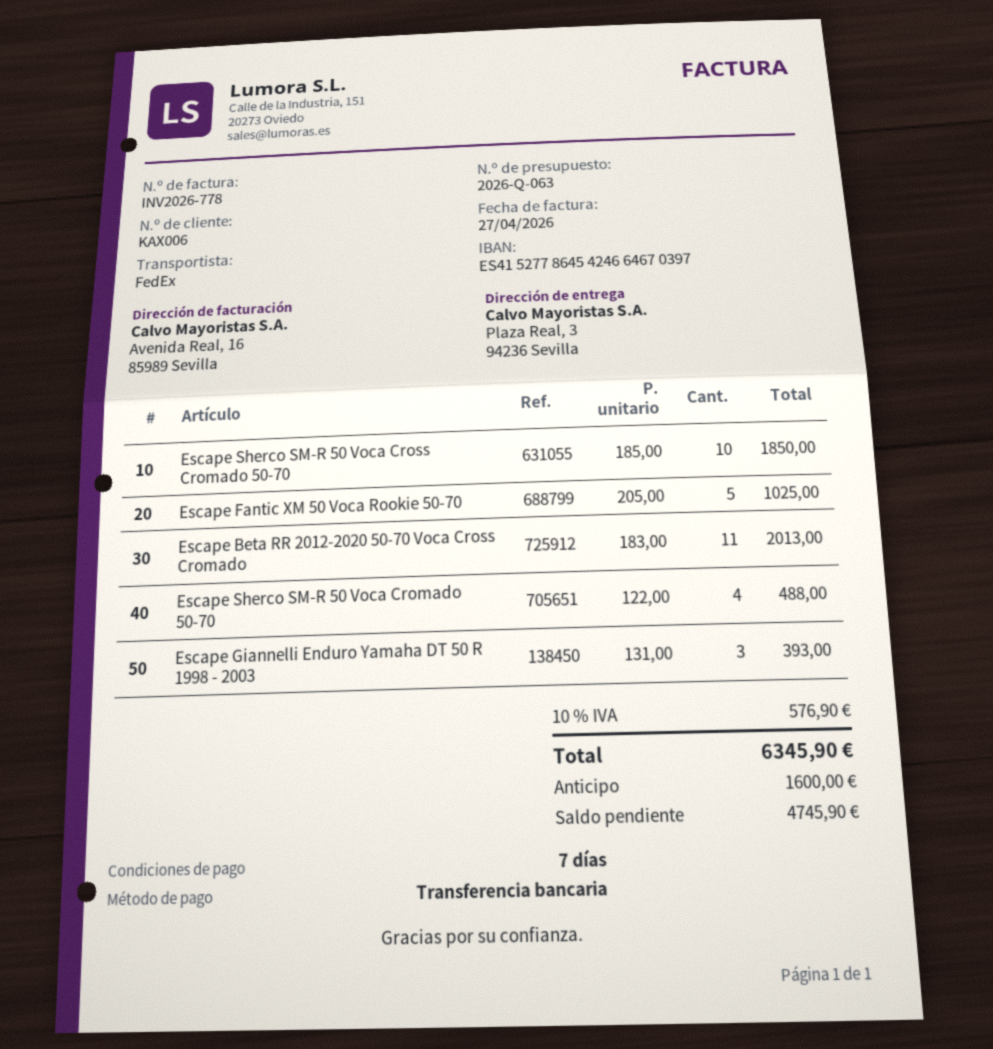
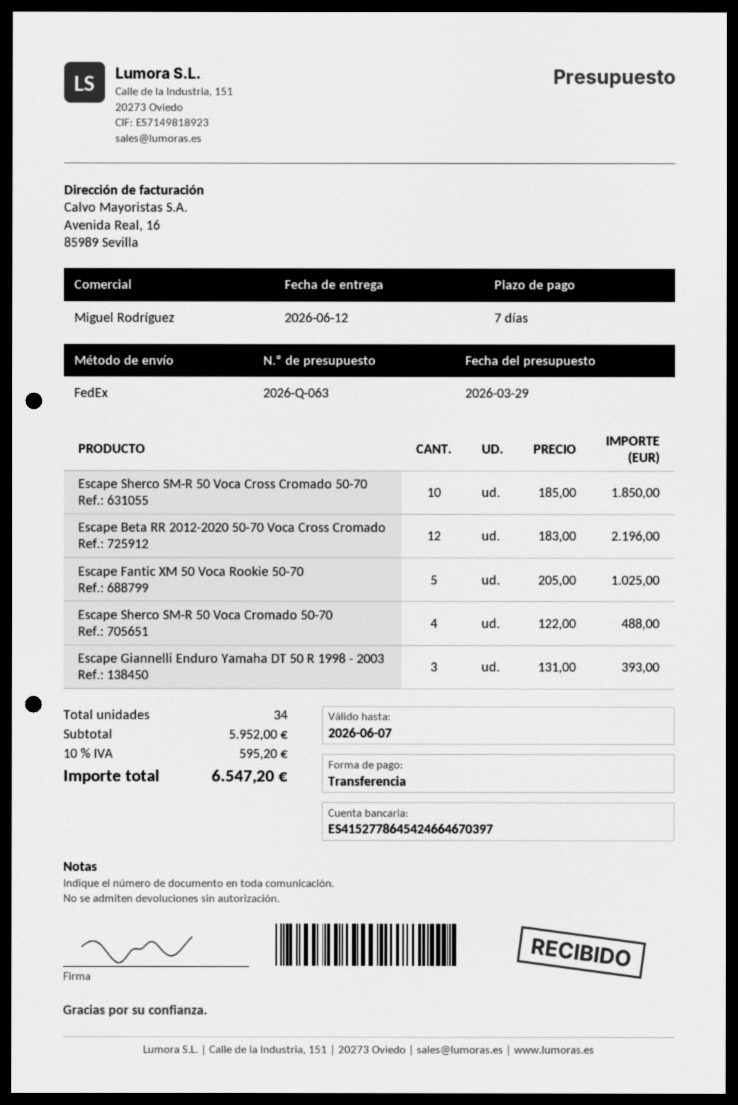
Escape Beta RR 2012-2020 50-70 Voca Cross Cromado: 11 x 183.00 = 2013.00 -> 12 x 183.00 = 2196.00
tax: 10% = 576.90 -> 10% = 595.20
total: 6345.90 -> 6547.20

